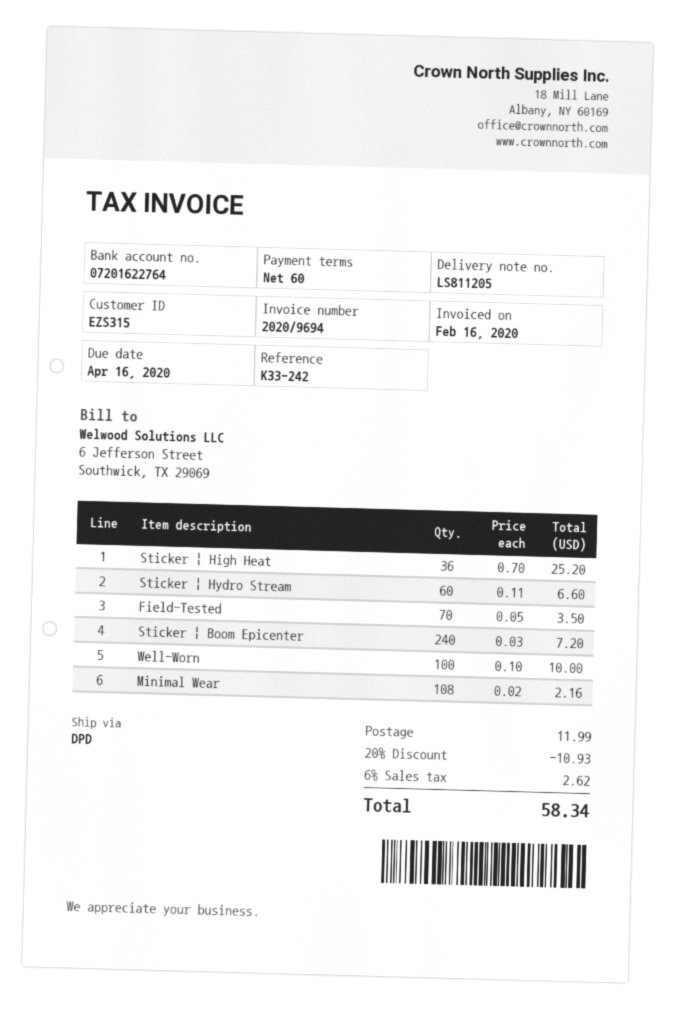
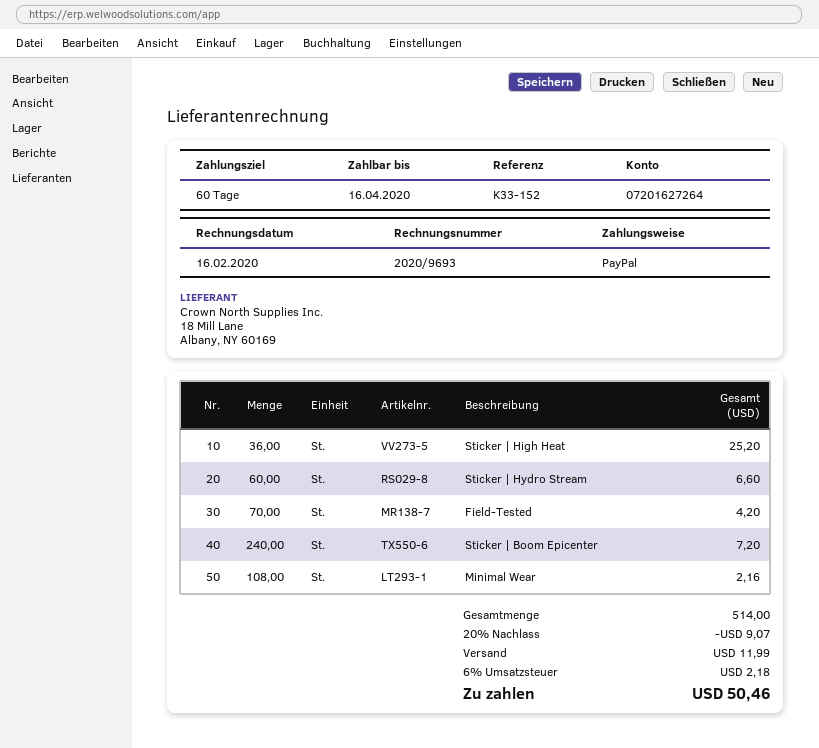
invoice number: 2020/9694 -> 2020/9693
reference: K33-242 -> K33-152
bank account: 07201622764 -> 07201627264
Field-Tested: 70 for 3.50 -> 70 for 4.20
Well-Worn: 100 for 10.00 -> none
discount: 20% = 10.93 -> 20% = 9.07
tax: 6% = 2.62 -> 6% = 2.18
total: 58.34 -> 50.46

